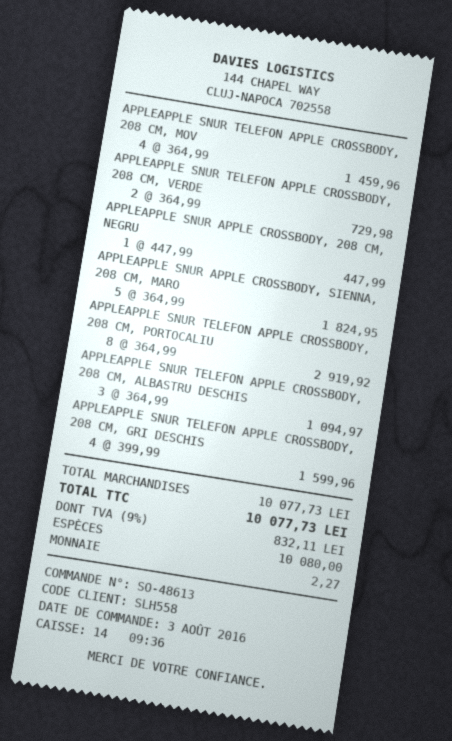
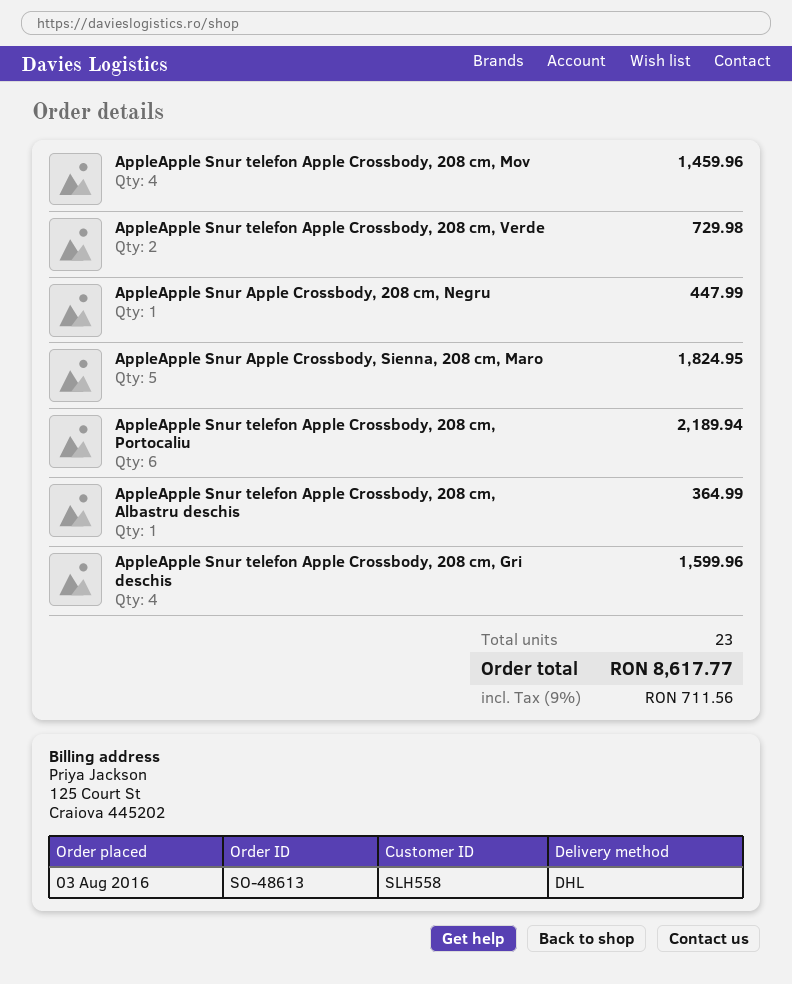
APPLEAPPLE SNUR TELEFON APPLE CROSSBODY, 208 CM, PORTOCALIU: 8 for 2919.92 -> 6 for 2189.94
APPLEAPPLE SNUR TELEFON APPLE CROSSBODY, 208 CM, ALBASTRU DESCHIS: 3 for 1094.97 -> 1 for 364.99
tax: 9% = 832.11 -> 9% = 711.56
total: 10077.73 -> 8617.77

